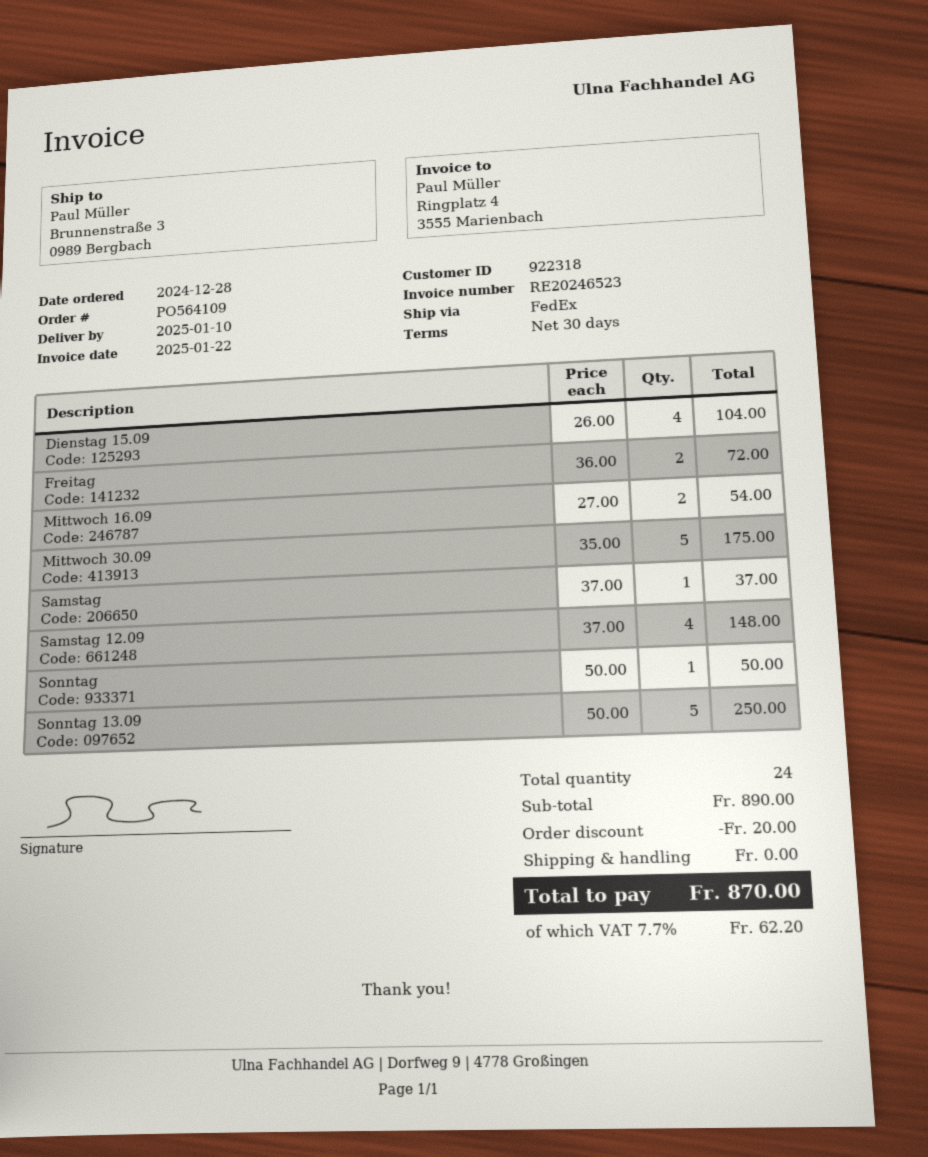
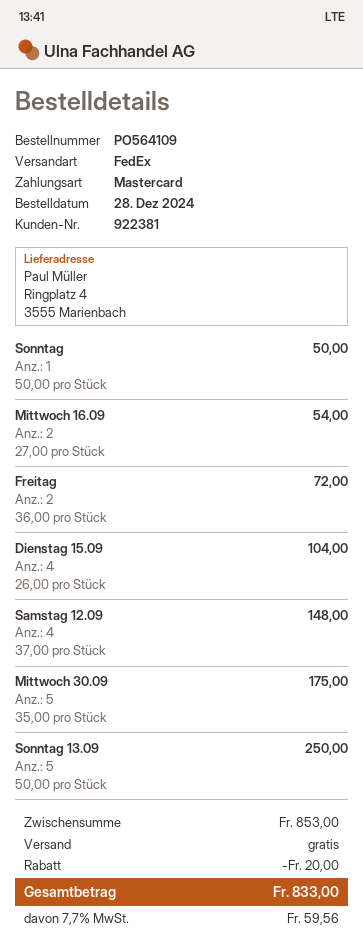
customer number: 922318 -> 922381
ship to: Brunnenstraße 3, 0989 Bergbach -> Ringplatz 4, 3555 Marienbach
Samstag: 1 x 37.00 = 37.00 -> none
subtotal: 890.00 -> 853.00
tax: 7.7% = 62.20 -> 7.7% = 59.56
total: 870.00 -> 833.00

